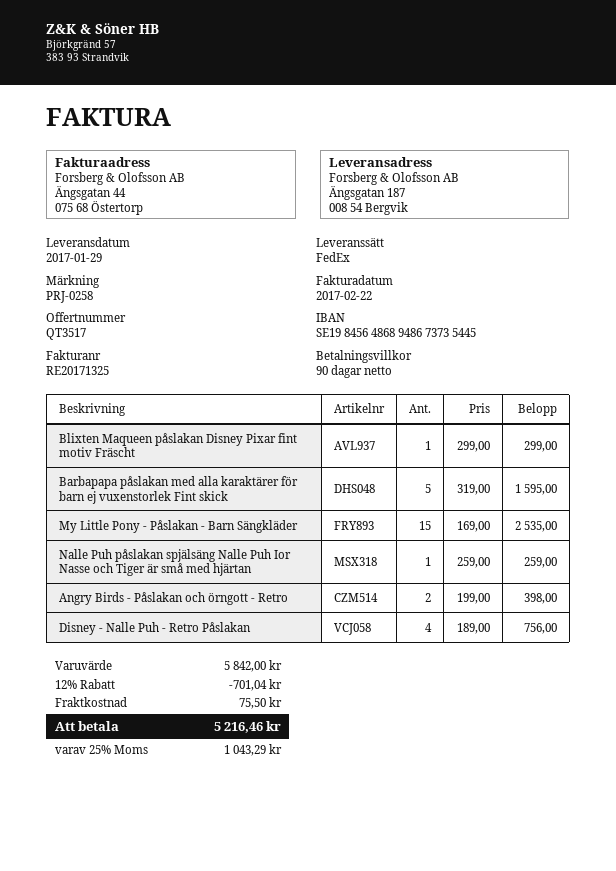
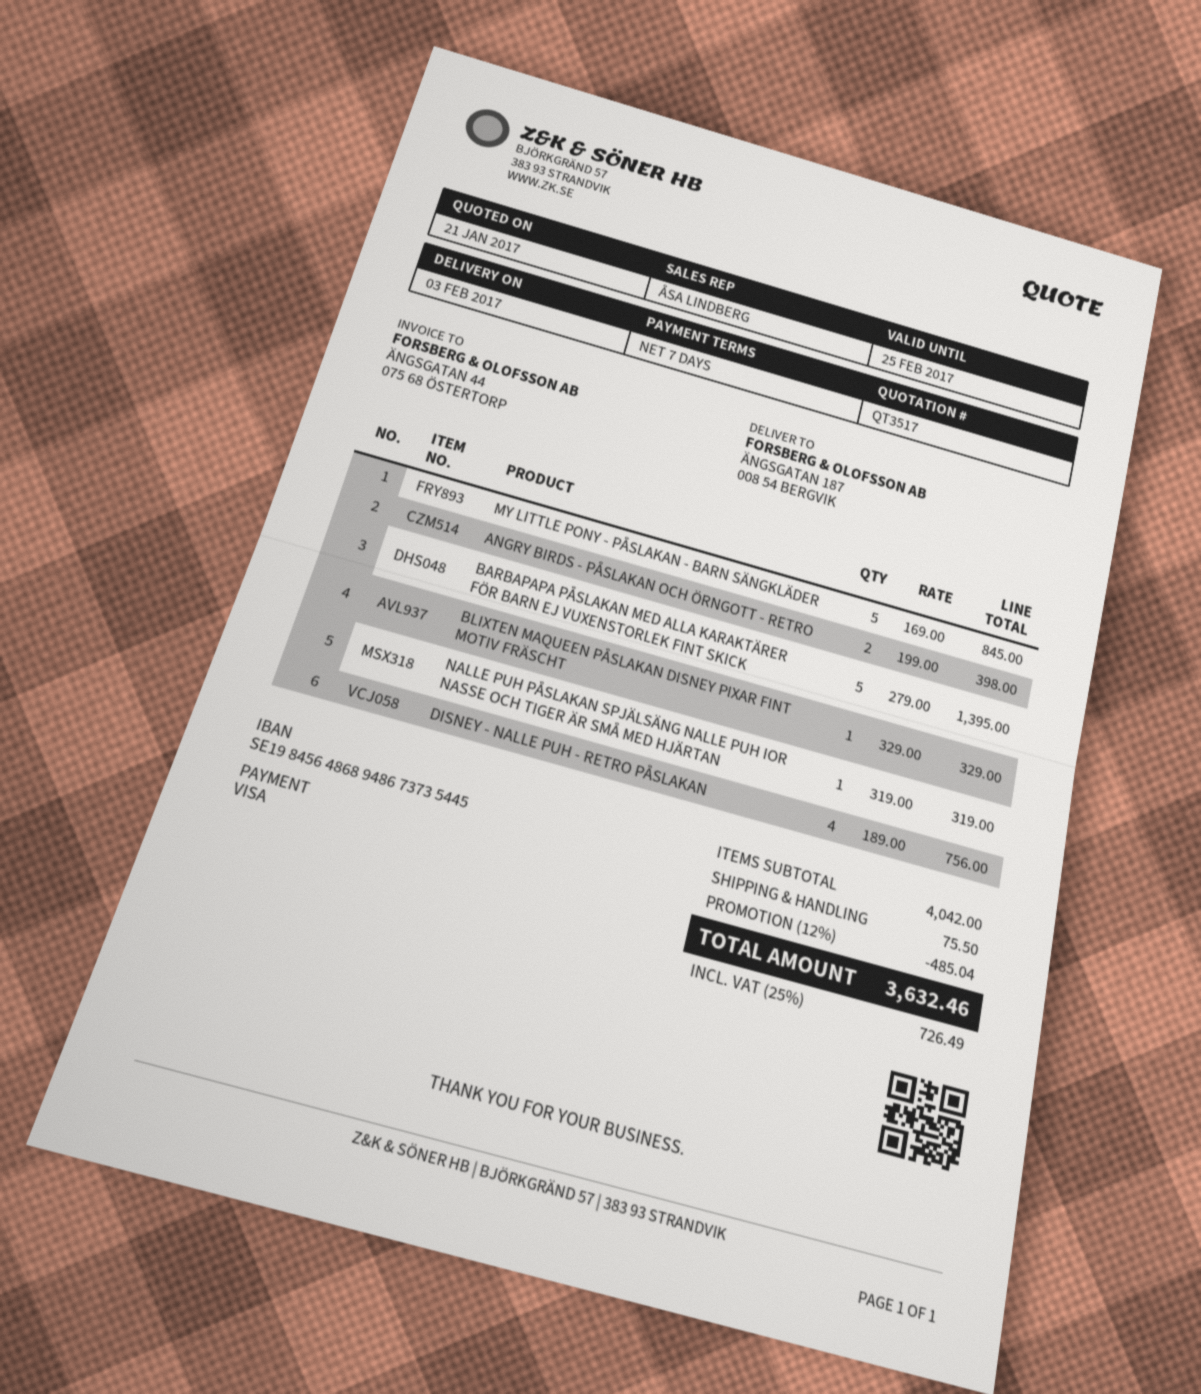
delivery date: 2017-01-29 -> 2017-02-03
payment terms: 90 days -> 7 days
Blixten Maqueen påslakan Disney Pixar fint motiv Fräscht: 1 x 299.00 = 299.00 -> 1 x 329.00 = 329.00
Barbapapa påslakan med alla karaktärer för barn ej vuxenstorlek Fint skick: 5 x 319.00 = 1595.00 -> 5 x 279.00 = 1395.00
My Little Pony - Påslakan - Barn Sängkläder: 15 x 169.00 = 2535.00 -> 5 x 169.00 = 845.00
Nalle Puh påslakan spjälsäng Nalle Puh Ior Nasse och Tiger är små med hjärtan: 1 x 259.00 = 259.00 -> 1 x 319.00 = 319.00
subtotal: 5842.00 -> 4042.00
discount: 12% = 701.04 -> 12% = 485.04
tax: 25% = 1043.29 -> 25% = 726.49
total: 5216.46 -> 3632.46

